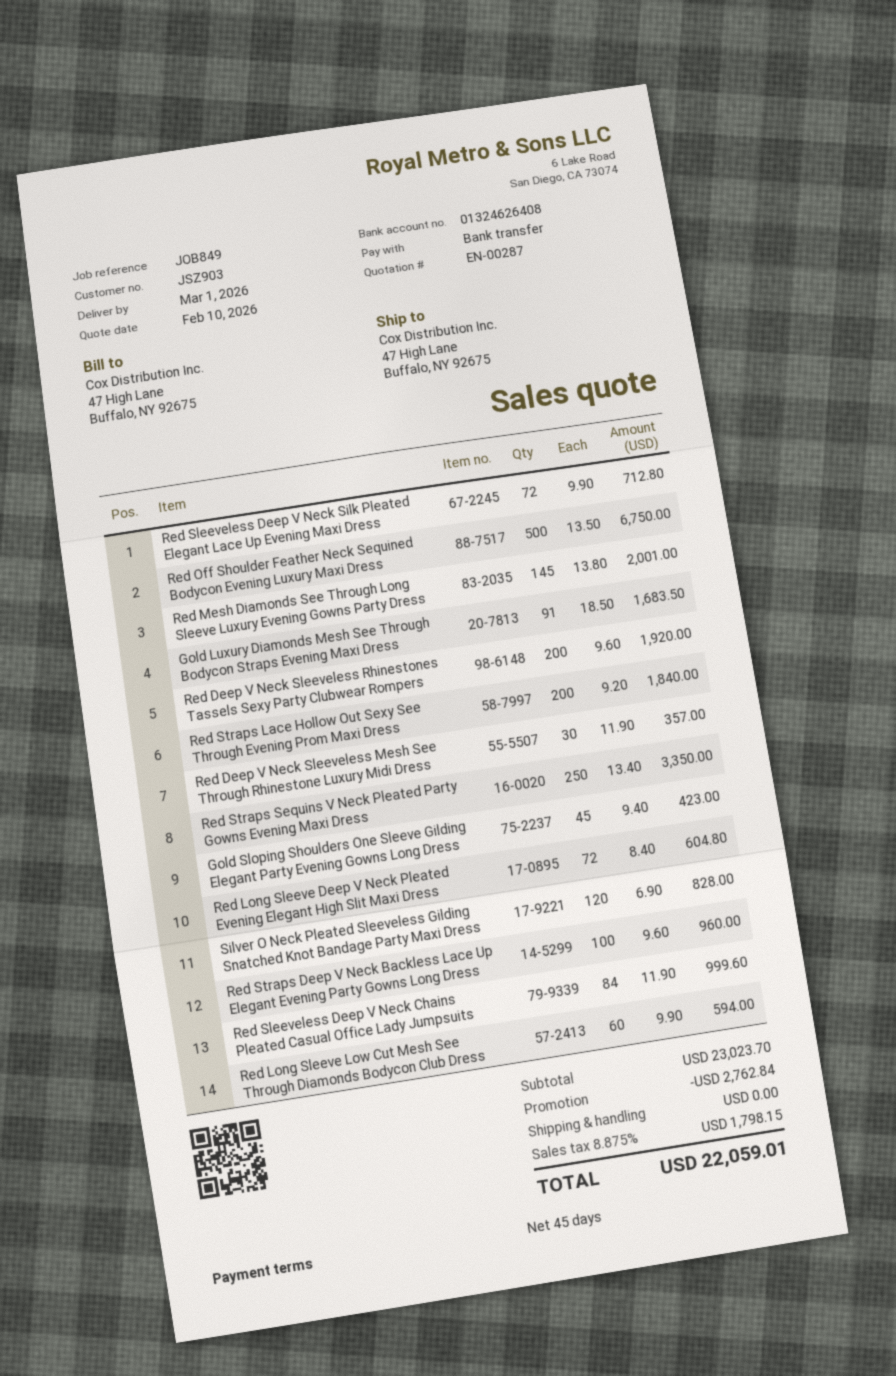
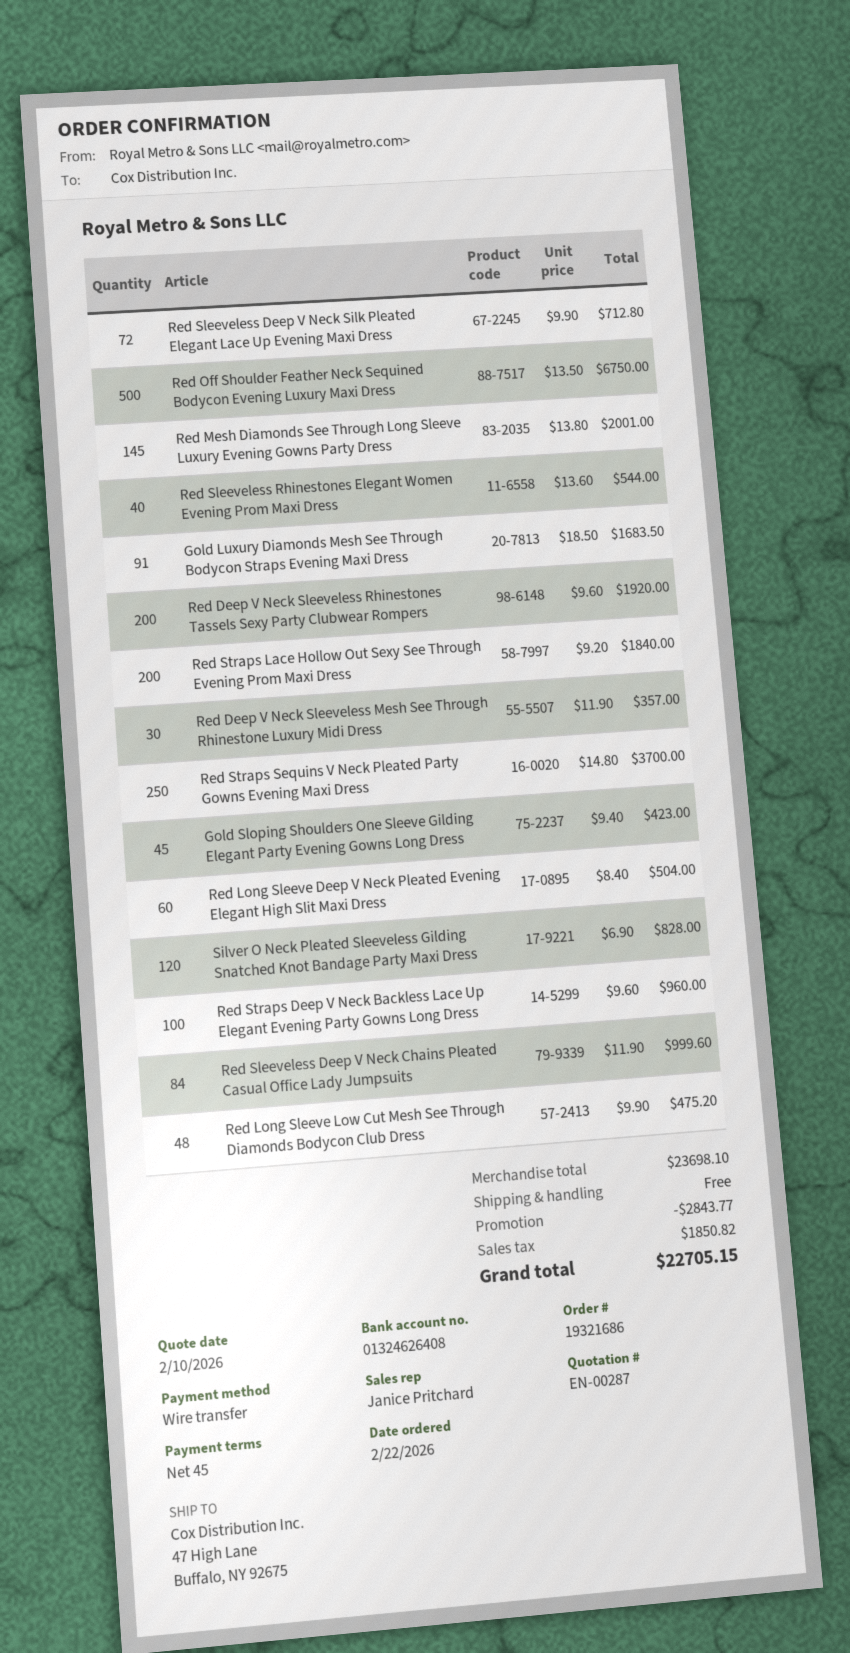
Red Straps Sequins V Neck Pleated Party Gowns Evening Maxi Dress: 250 x 13.40 = 3350.00 -> 250 x 14.80 = 3700.00
Red Long Sleeve Deep V Neck Pleated Evening Elegant High Slit Maxi Dress: 72 x 8.40 = 604.80 -> 60 x 8.40 = 504.00
Red Long Sleeve Low Cut Mesh See Through Diamonds Bodycon Club Dress: 60 x 9.90 = 594.00 -> 48 x 9.90 = 475.20
Red Sleeveless Rhinestones Elegant Women Evening Prom Maxi Dress: none -> 40 x 13.60 = 544.00
subtotal: 23023.70 -> 23698.10
discount: 2762.84 -> 2843.77
tax: 1798.15 -> 1850.82
total: 22059.01 -> 22705.15

